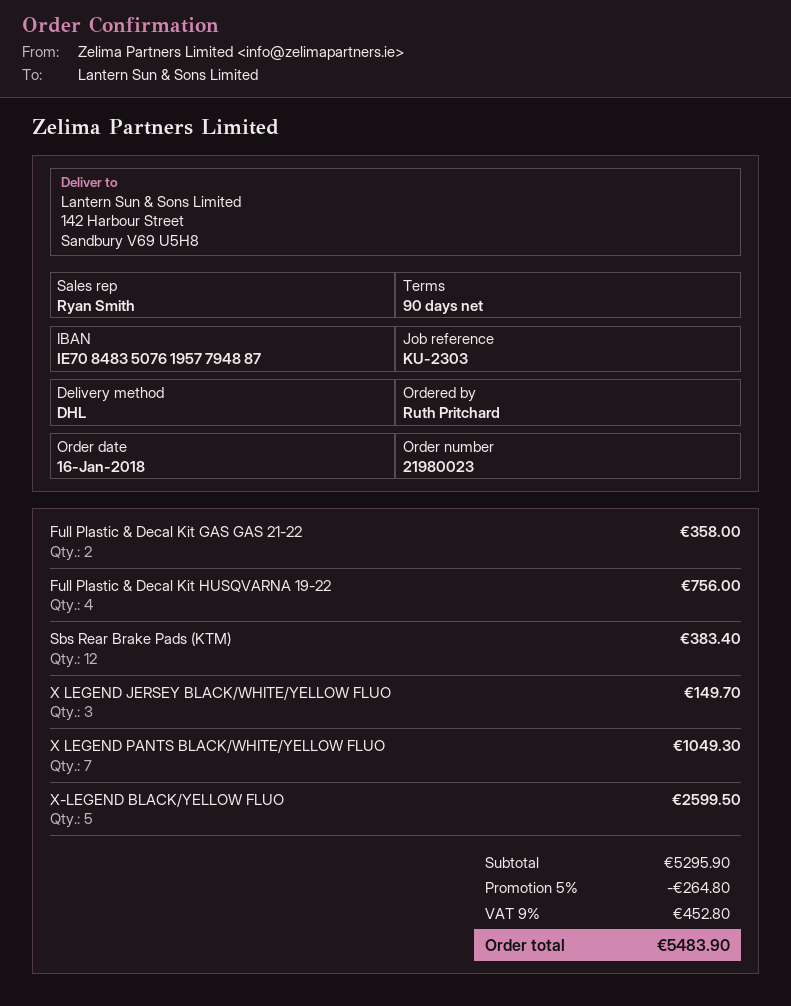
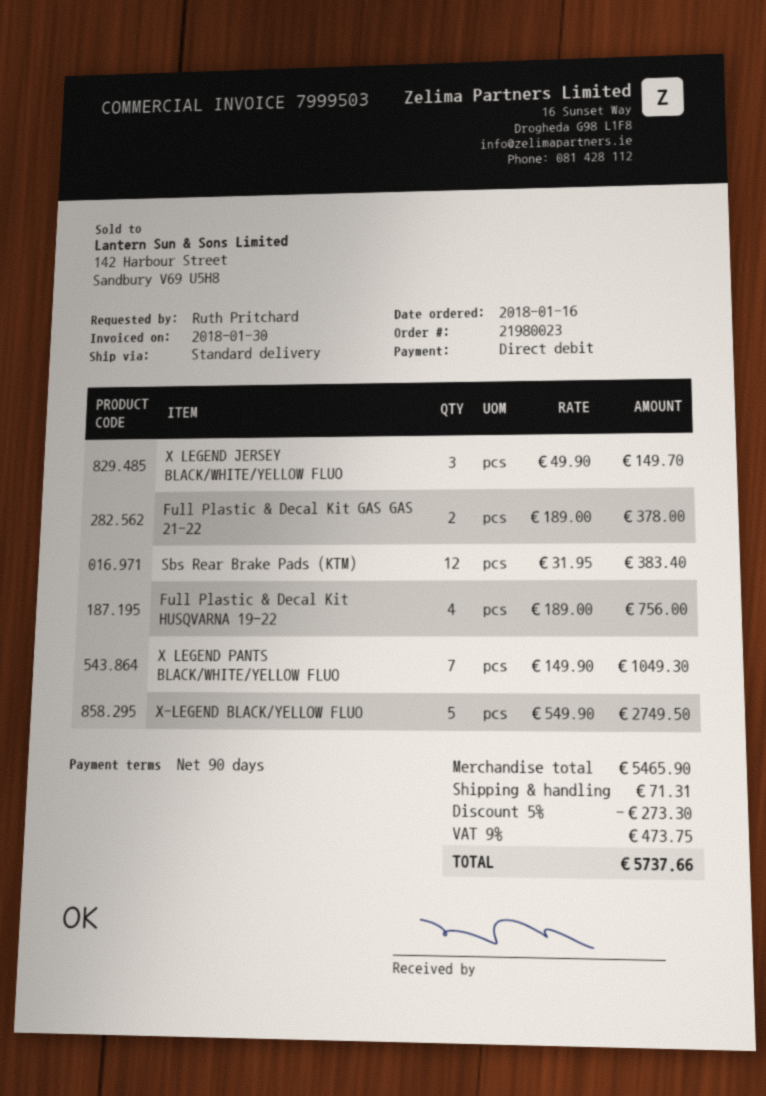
shipping method: DHL -> standard
Full Plastic & Decal Kit GAS GAS 21-22: 2 for 358.00 -> 2 for 378.00
X-LEGEND BLACK/YELLOW FLUO: 5 for 2599.50 -> 5 for 2749.50
subtotal: 5295.90 -> 5465.90
discount: 5% = 264.80 -> 5% = 273.30
shipping: none -> 71.31
tax: 9% = 452.80 -> 9% = 473.75
total: 5483.90 -> 5737.66

